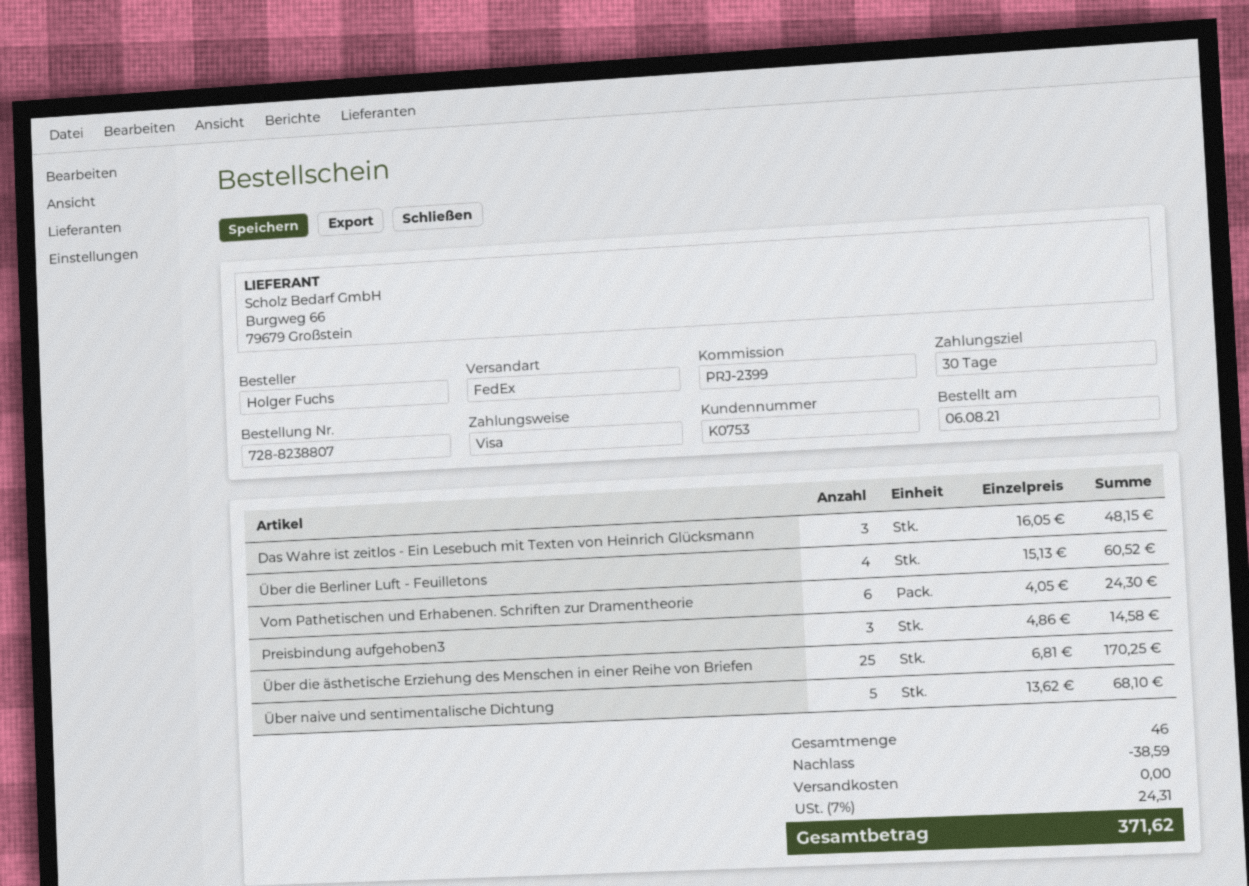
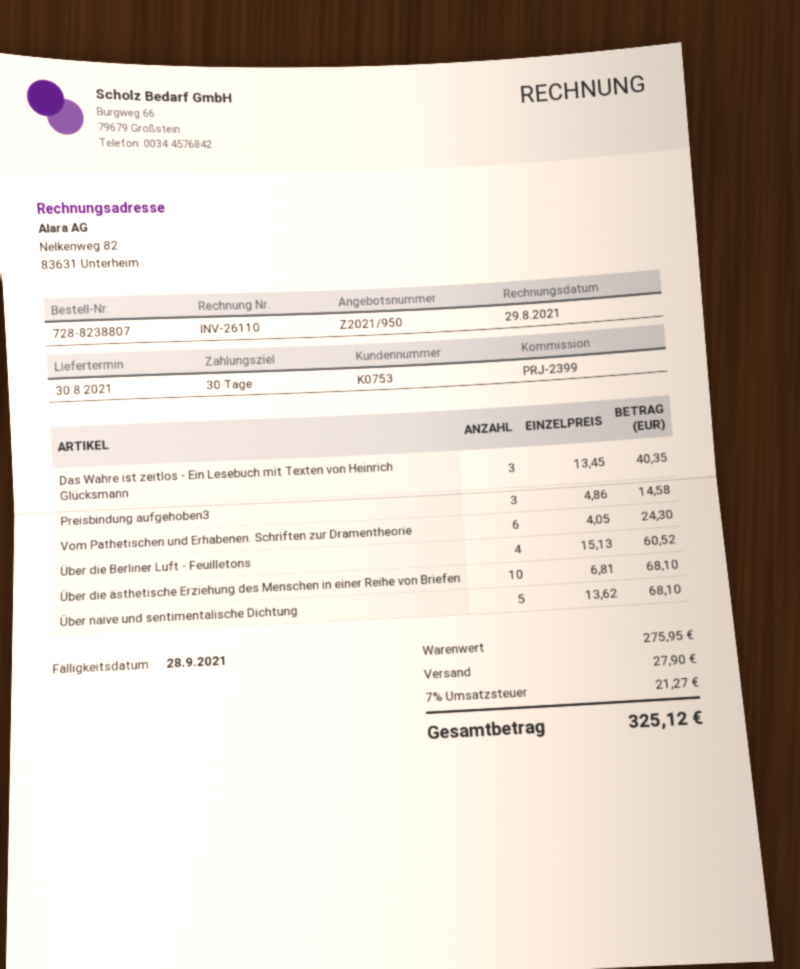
Das Wahre ist zeitlos - Ein Lesebuch mit Texten von Heinrich Glücksmann: 3 x 16.05 = 48.15 -> 3 x 13.45 = 40.35
Über die ästhetische Erziehung des Menschen in einer Reihe von Briefen: 25 x 6.81 = 170.25 -> 10 x 6.81 = 68.10
discount: 38.59 -> none
shipping: 0.00 -> 27.90
tax: 7% = 24.31 -> 7% = 21.27
total: 371.62 -> 325.12

